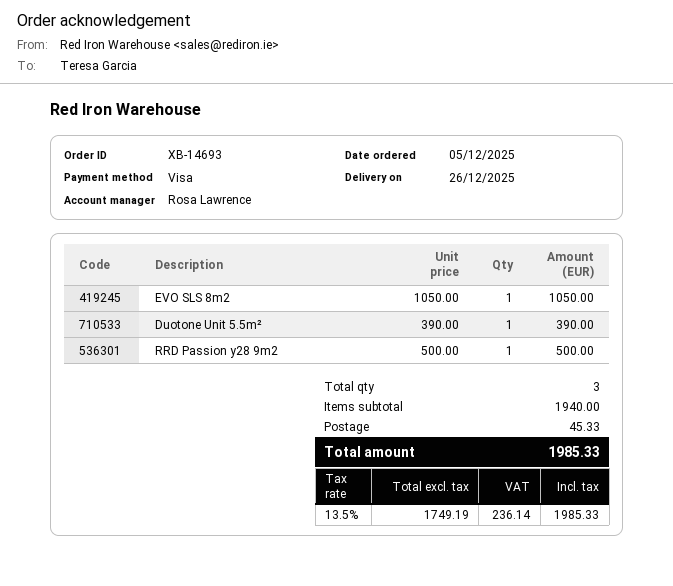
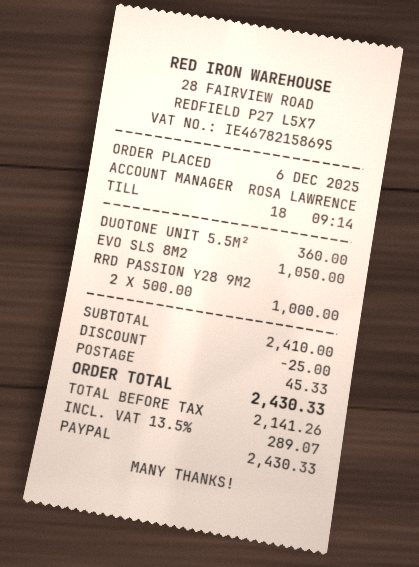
order date: 2025-12-05 -> 2025-12-06
payment method: Visa -> PayPal
Duotone Unit 5.5m²: 1 x 390.00 = 390.00 -> 1 x 360.00 = 360.00
RRD Passion y28 9m2: 1 x 500.00 = 500.00 -> 2 x 500.00 = 1000.00
subtotal: 1940.00 -> 2410.00
discount: none -> 25.00
net: 1749.19 -> 2141.26
tax: 13.5% = 236.14 -> 13.5% = 289.07
total: 1985.33 -> 2430.33

